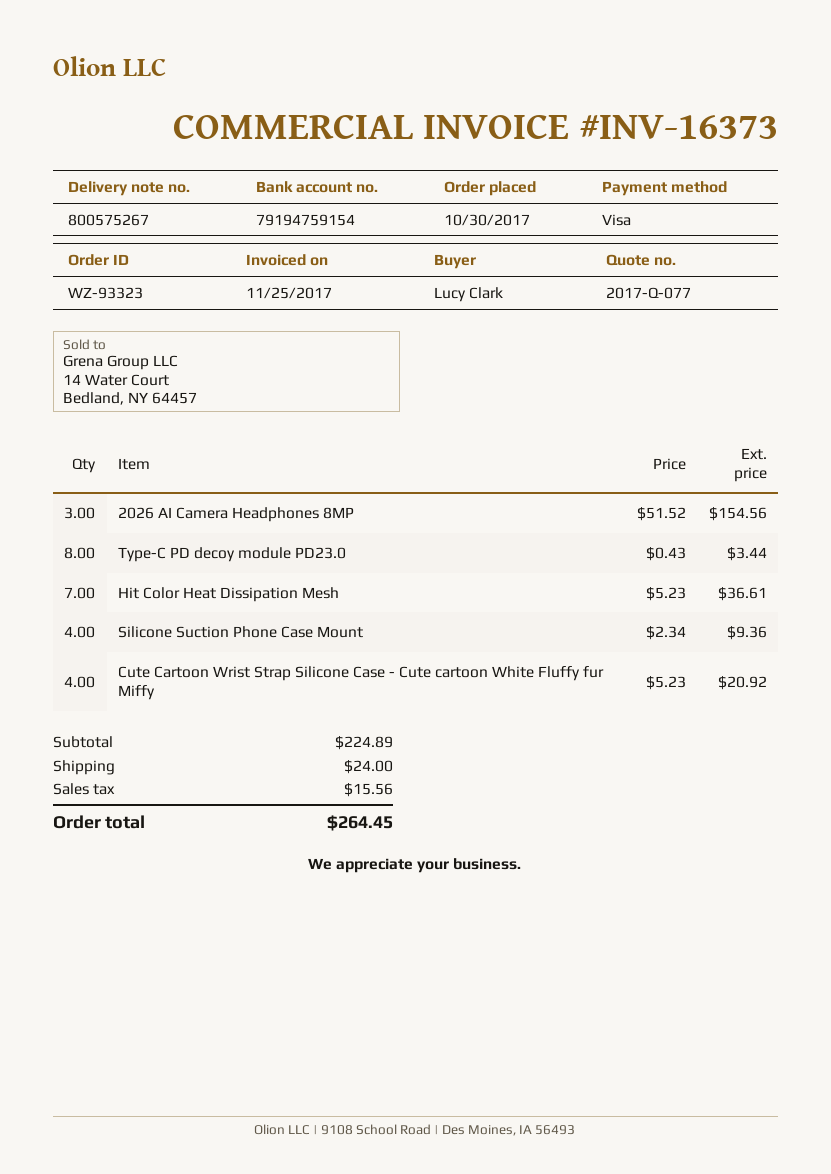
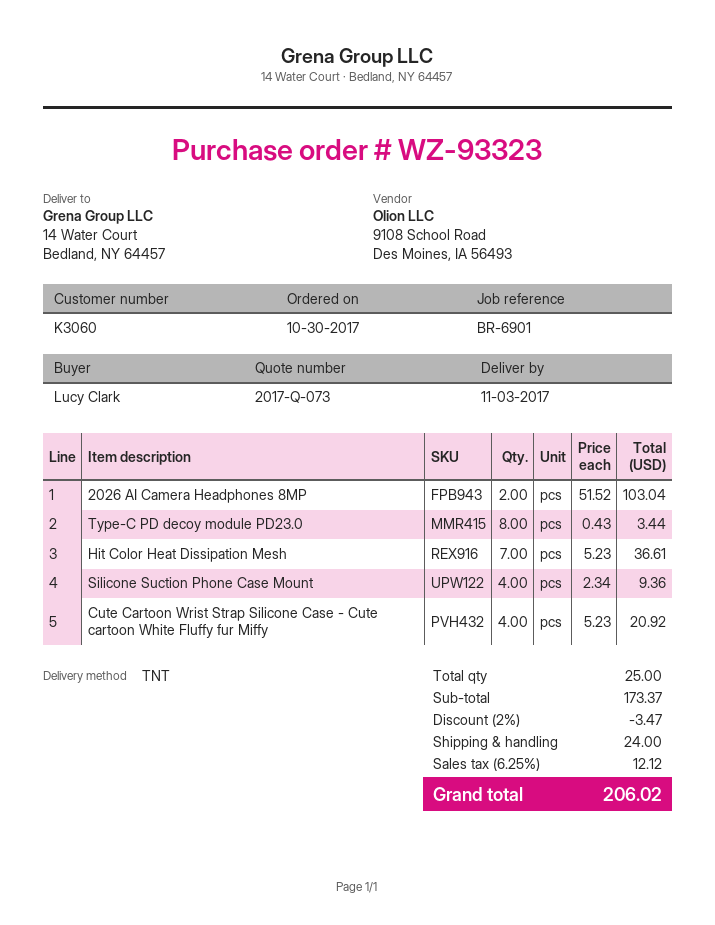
quote number: 2017-Q-077 -> 2017-Q-073
2026 AI Camera Headphones 8MP: 3 x 51.52 = 154.56 -> 2 x 51.52 = 103.04
subtotal: 224.89 -> 173.37
discount: none -> 2% = 3.47
tax: 15.56 -> 12.12
total: 264.45 -> 206.02

